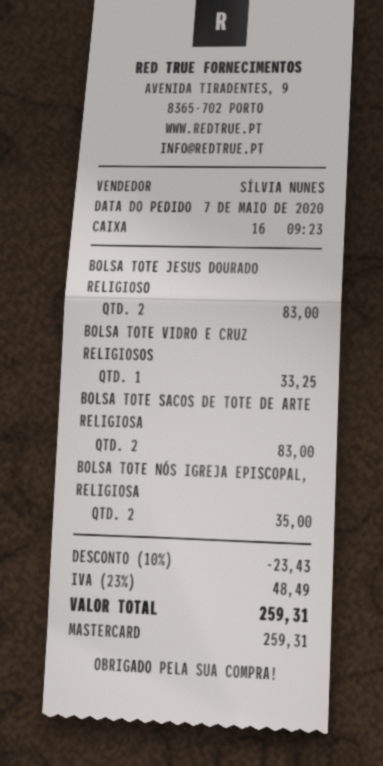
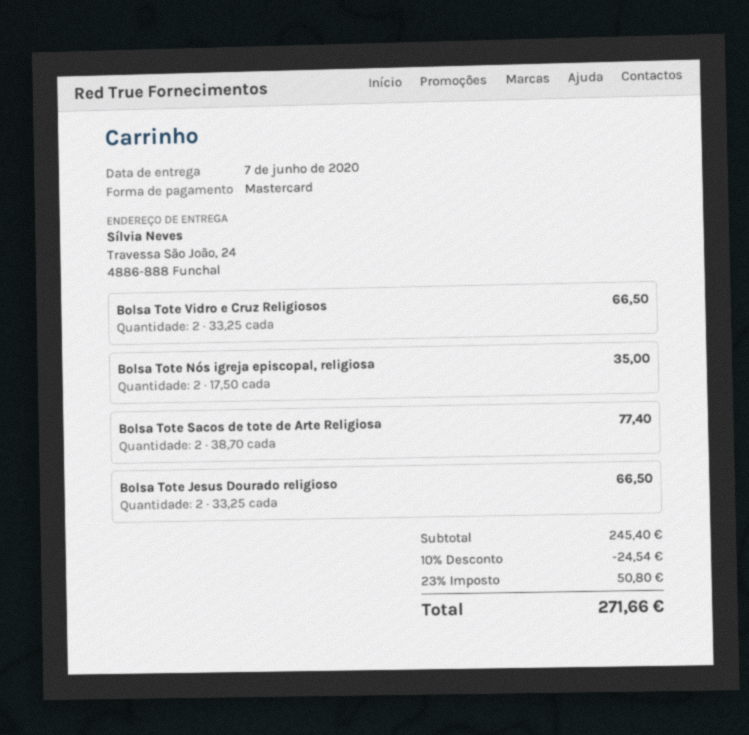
BOLSA TOTE JESUS DOURADO RELIGIOSO: 2 for 83.00 -> 2 for 66.50
BOLSA TOTE VIDRO E CRUZ RELIGIOSOS: 1 for 33.25 -> 2 for 66.50
BOLSA TOTE SACOS DE TOTE DE ARTE RELIGIOSA: 2 for 83.00 -> 2 for 77.40
discount: 10% = 23.43 -> 10% = 24.54
tax: 23% = 48.49 -> 23% = 50.80
total: 259.31 -> 271.66

